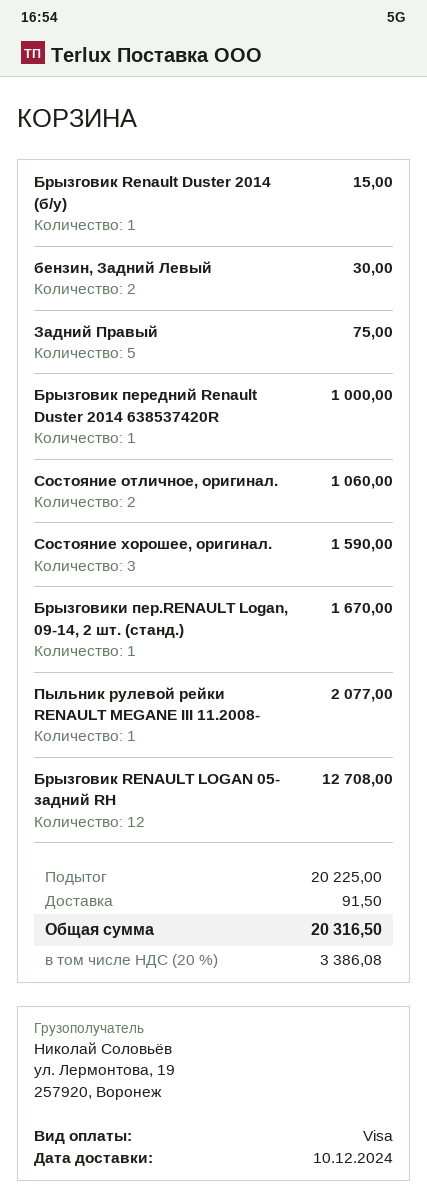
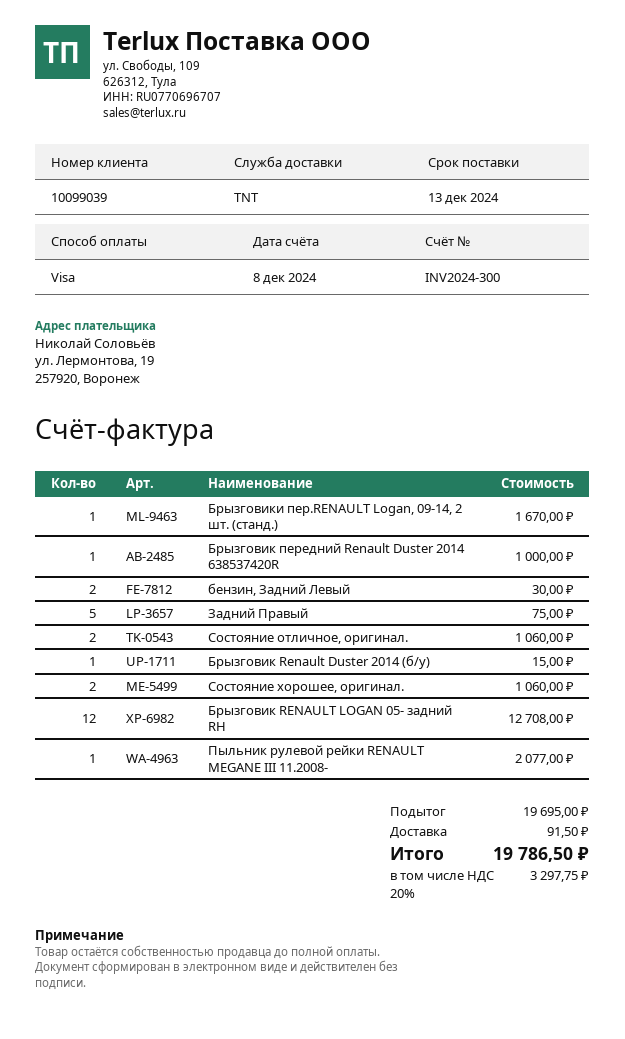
delivery date: 2024-12-10 -> 2024-12-13
Состояние хорошее, оригинал.: 3 for 1590.00 -> 2 for 1060.00
subtotal: 20225.00 -> 19695.00
tax: 20% = 3386.08 -> 20% = 3297.75
total: 20316.50 -> 19786.50

